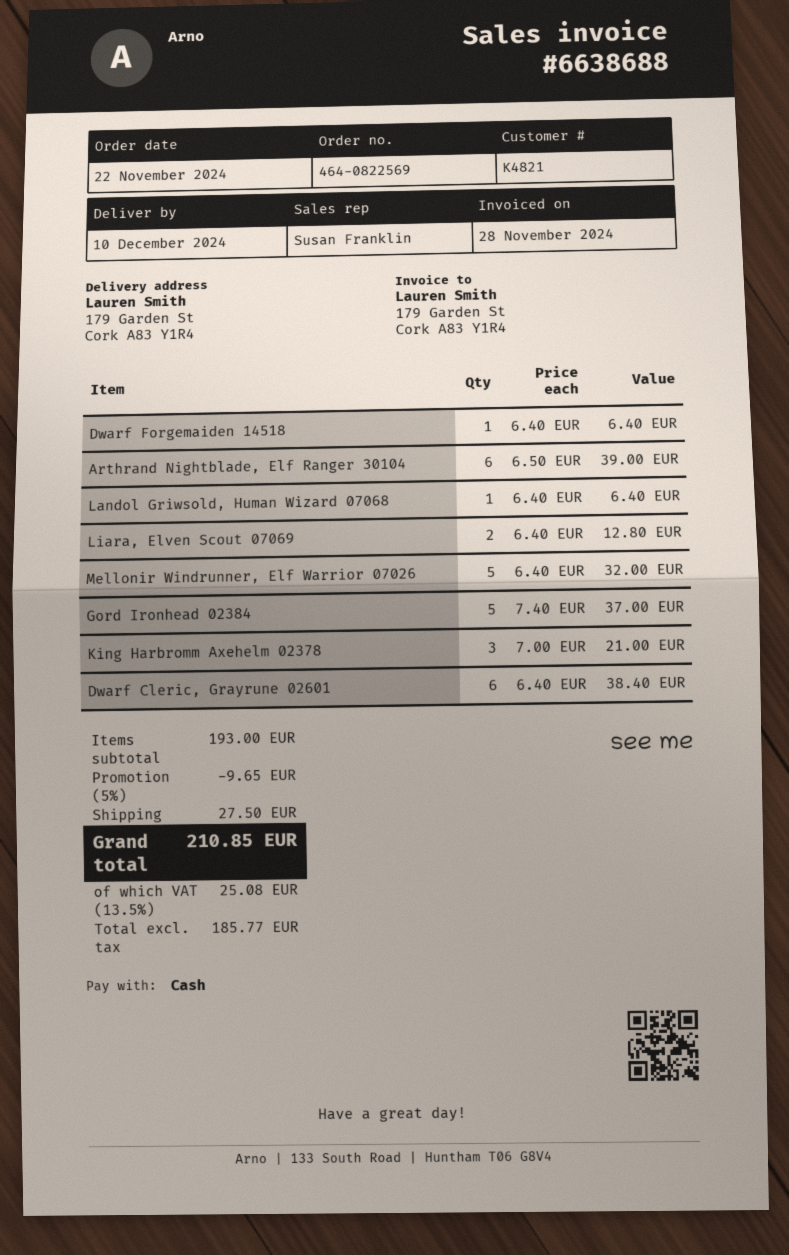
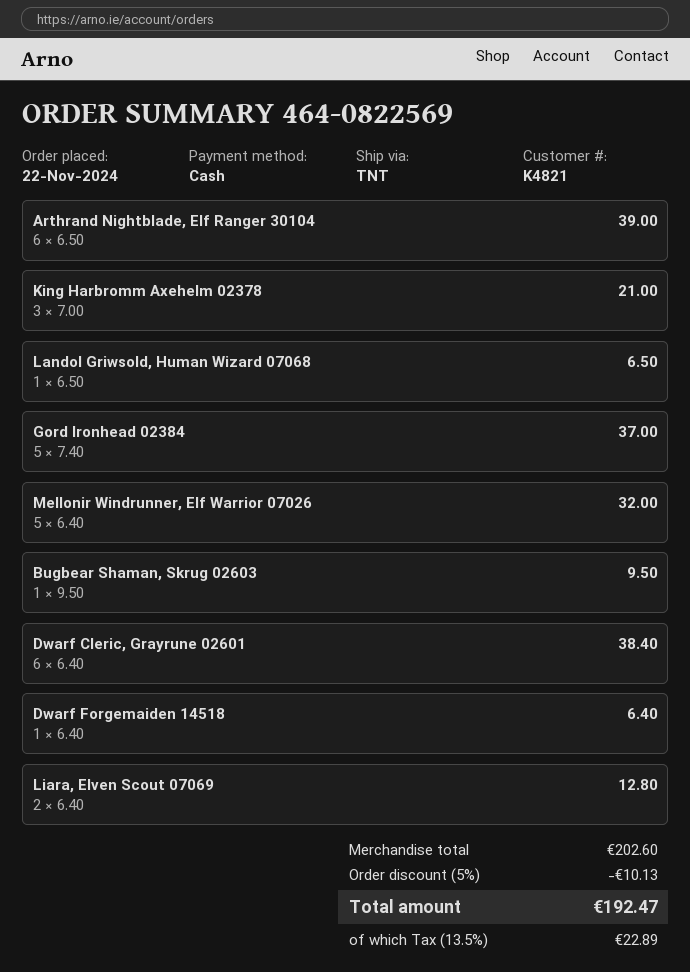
Landol Griwsold, Human Wizard 07068: 1 x 6.40 = 6.40 -> 1 x 6.50 = 6.50
Bugbear Shaman, Skrug 02603: none -> 1 x 9.50 = 9.50
subtotal: 193.00 -> 202.60
discount: 5% = 9.65 -> 5% = 10.13
shipping: 27.50 -> none
tax: 13.5% = 25.08 -> 13.5% = 22.89
total: 210.85 -> 192.47

